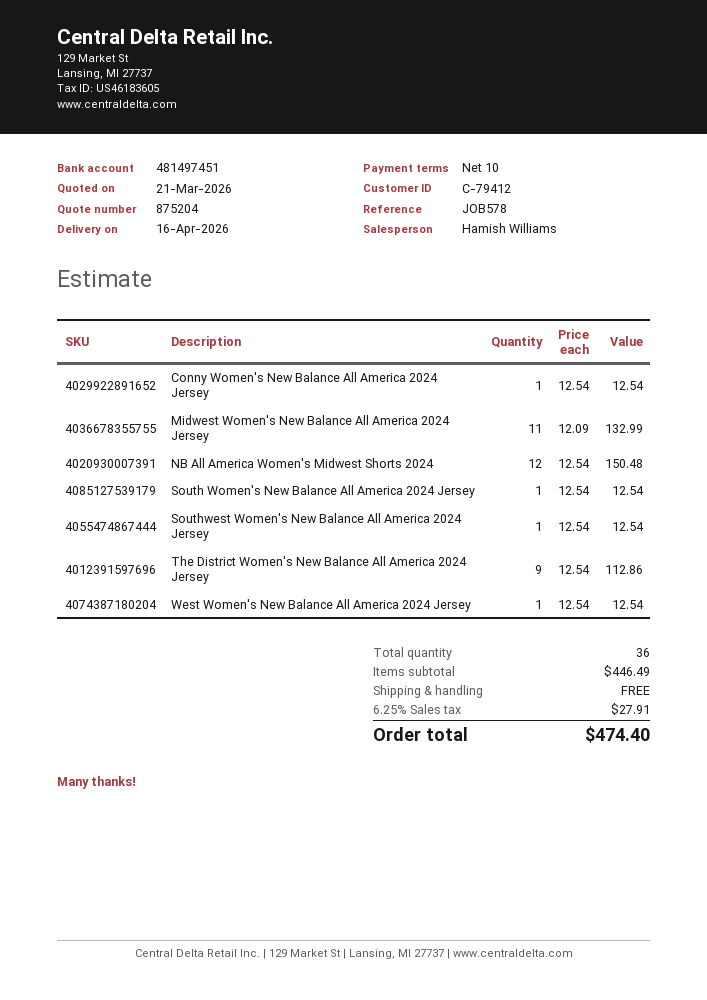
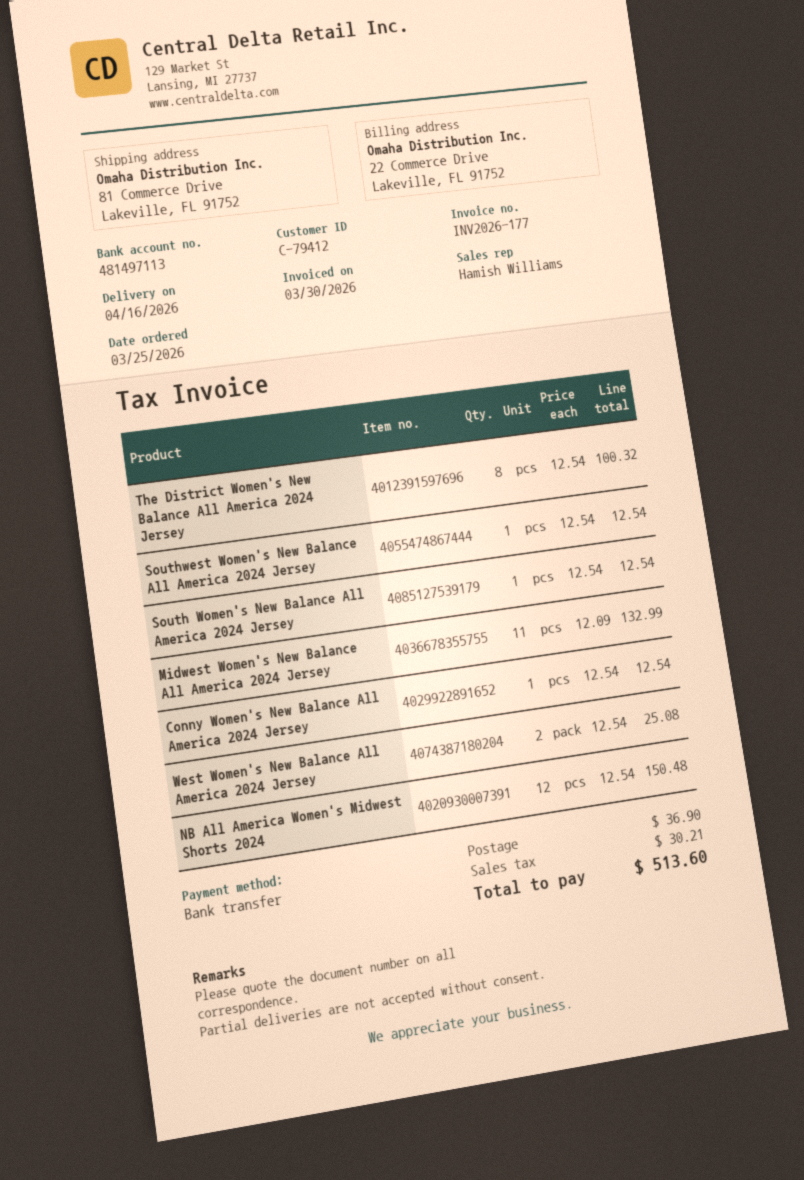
bank account: 481497451 -> 481497113
The District Women's New Balance All America 2024 Jersey: 9 x 12.54 = 112.86 -> 8 x 12.54 = 100.32
West Women's New Balance All America 2024 Jersey: 1 x 12.54 = 12.54 -> 2 x 12.54 = 25.08
shipping: 0.00 -> 36.90
tax: 27.91 -> 30.21
total: 474.40 -> 513.60

